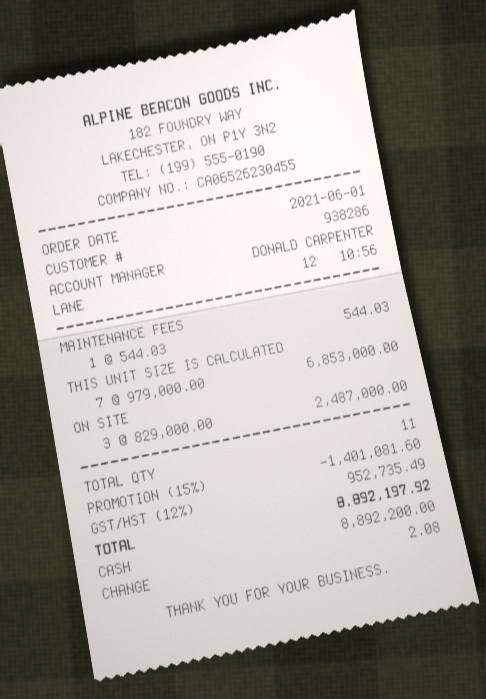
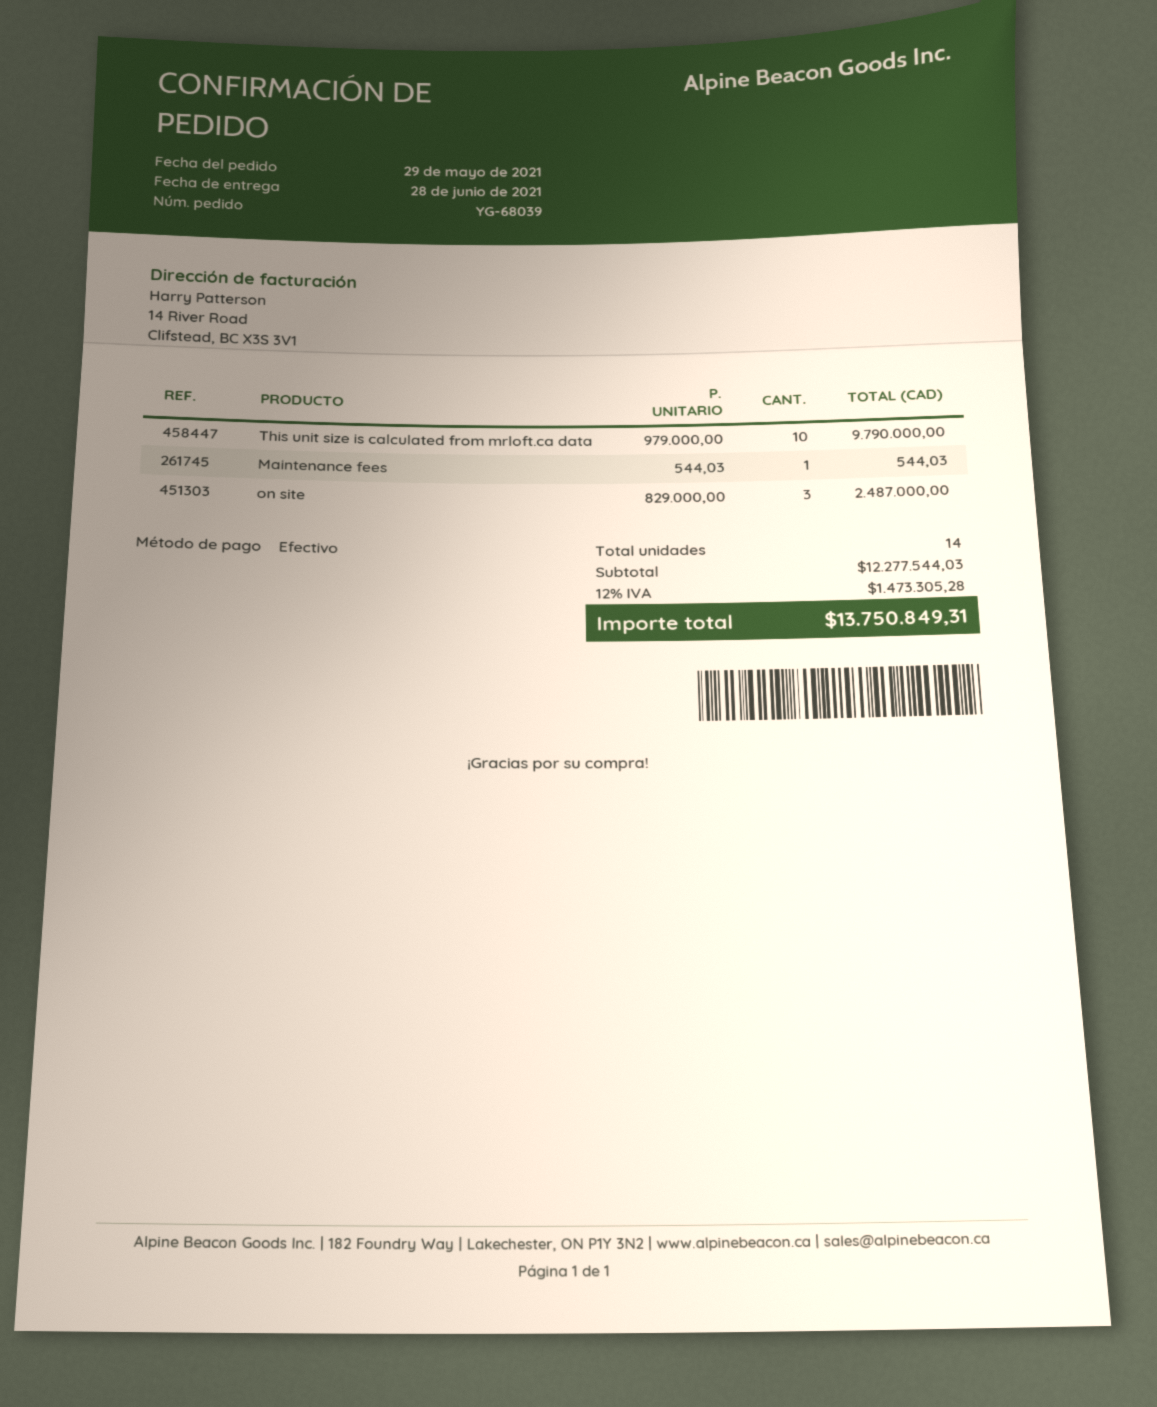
order date: 2021-06-01 -> 2021-05-29
THIS UNIT SIZE IS CALCULATED: 7 x 979000.00 = 6853000.00 -> 10 x 979000.00 = 9790000.00
total quantity: 11 -> 14
discount: 15% = 1401081.60 -> none
tax: 12% = 952735.49 -> 12% = 1473305.28
total: 8892197.92 -> 13750849.31

